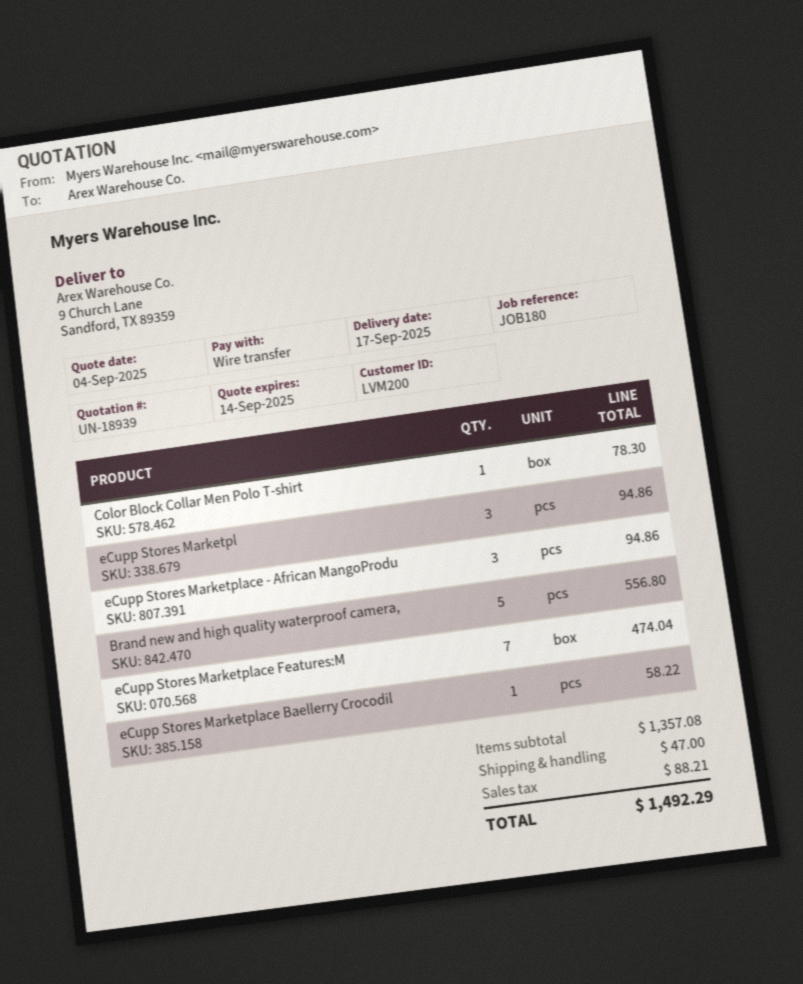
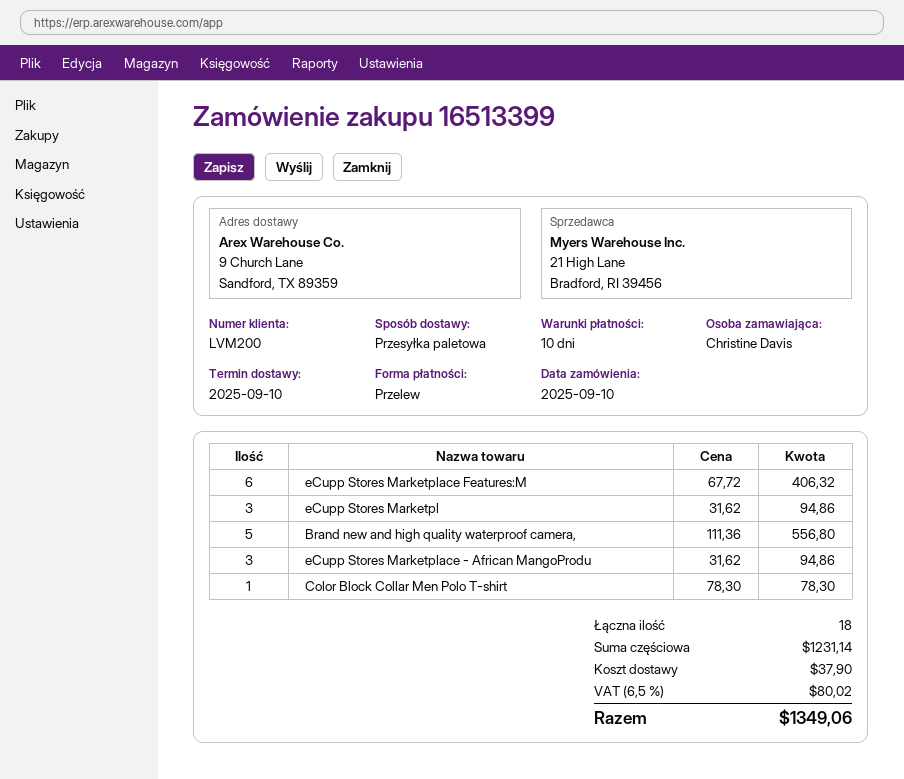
delivery date: 2025-09-17 -> 2025-09-10
eCupp Stores Marketplace Features:M: 7 for 474.04 -> 6 for 406.32
eCupp Stores Marketplace Baellerry Crocodil: 1 for 58.22 -> none
subtotal: 1357.08 -> 1231.14
shipping: 47.00 -> 37.90
tax: 88.21 -> 80.02
total: 1492.29 -> 1349.06

